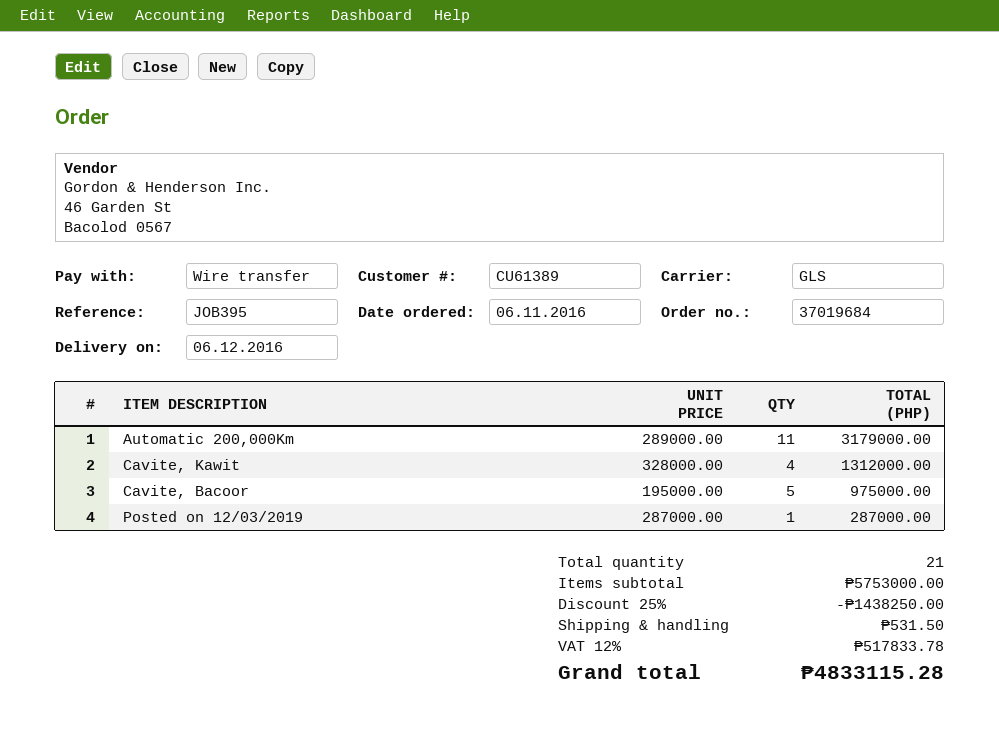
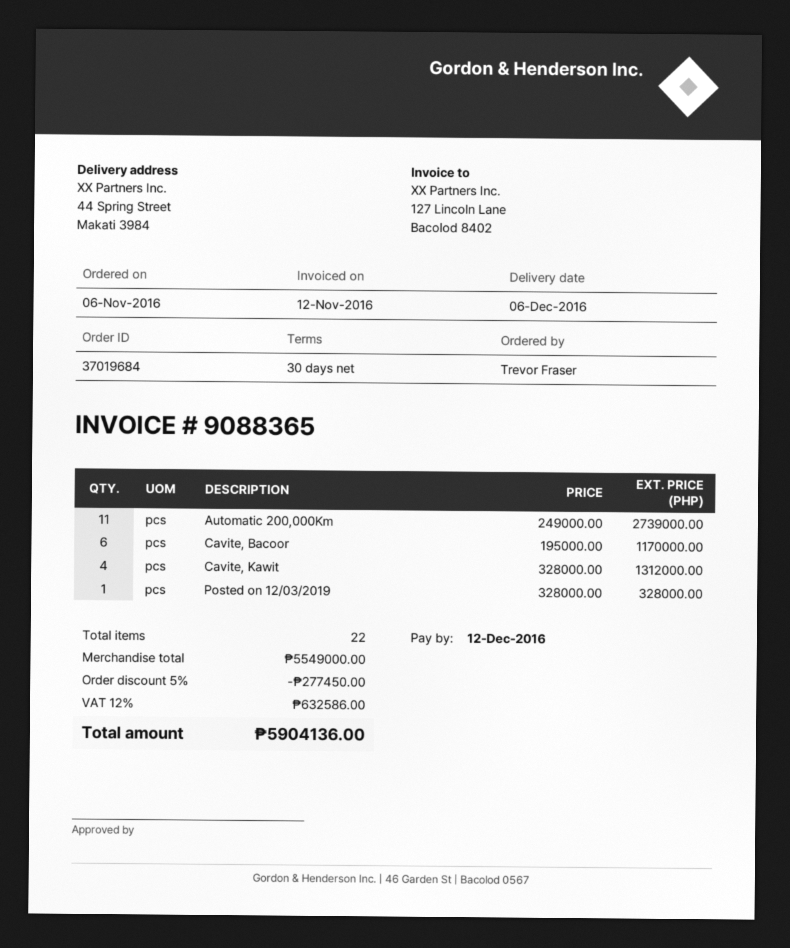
Automatic 200,000Km: 11 x 289000.00 = 3179000.00 -> 11 x 249000.00 = 2739000.00
Cavite, Bacoor: 5 x 195000.00 = 975000.00 -> 6 x 195000.00 = 1170000.00
Posted on 12/03/2019: 1 x 287000.00 = 287000.00 -> 1 x 328000.00 = 328000.00
total quantity: 21 -> 22
subtotal: 5753000.00 -> 5549000.00
discount: 25% = 1438250.00 -> 5% = 277450.00
shipping: 531.50 -> none
tax: 12% = 517833.78 -> 12% = 632586.00
total: 4833115.28 -> 5904136.00

